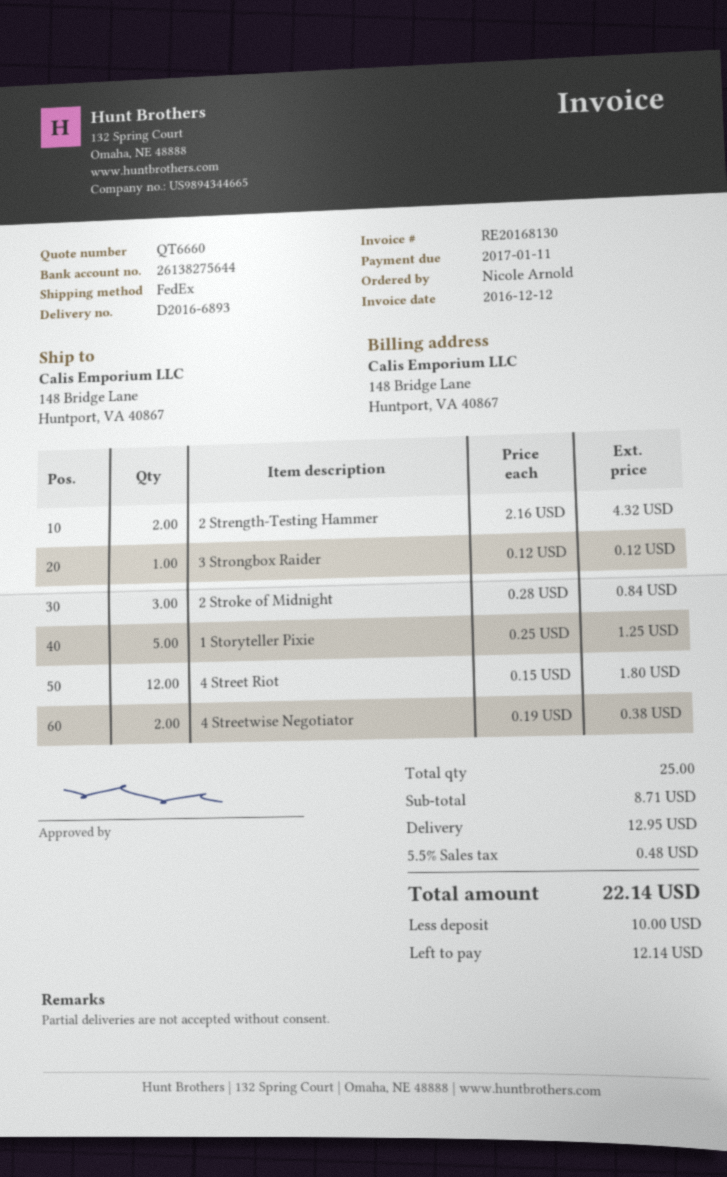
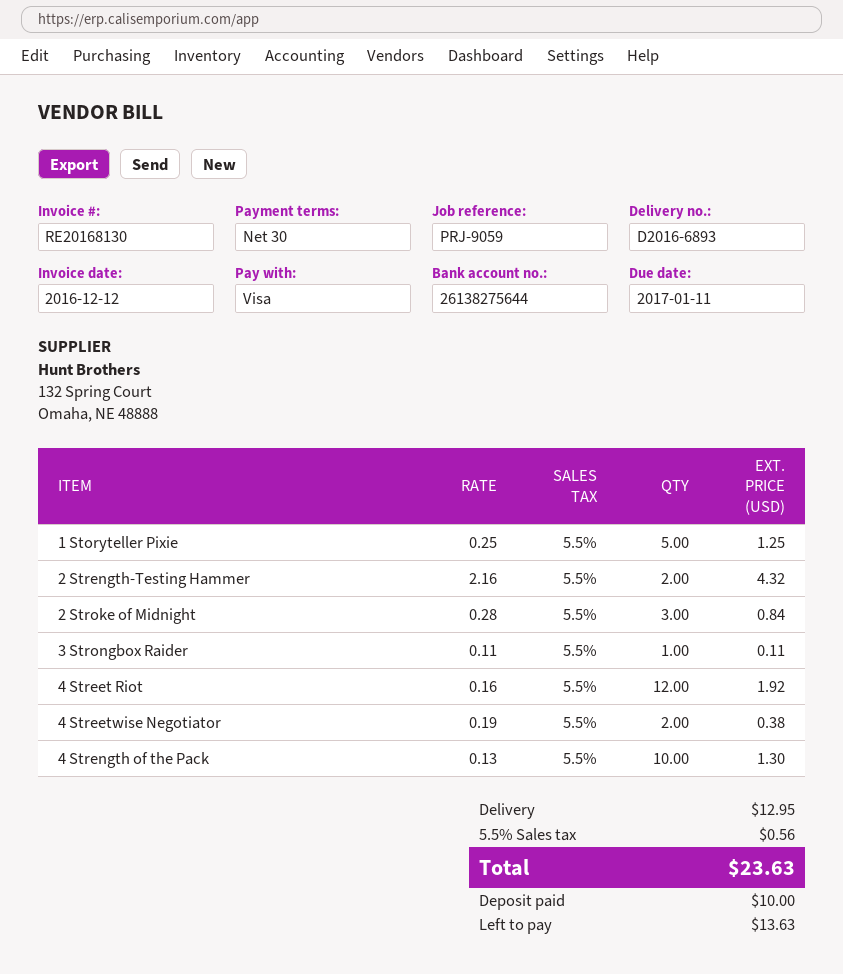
3 Strongbox Raider: 1 x 0.12 = 0.12 -> 1 x 0.11 = 0.11
4 Street Riot: 12 x 0.15 = 1.80 -> 12 x 0.16 = 1.92
4 Strength of the Pack: none -> 10 x 0.13 = 1.30
tax: 5.5% = 0.48 -> 5.5% = 0.56
total: 22.14 -> 23.63
balance: 12.14 -> 13.63

